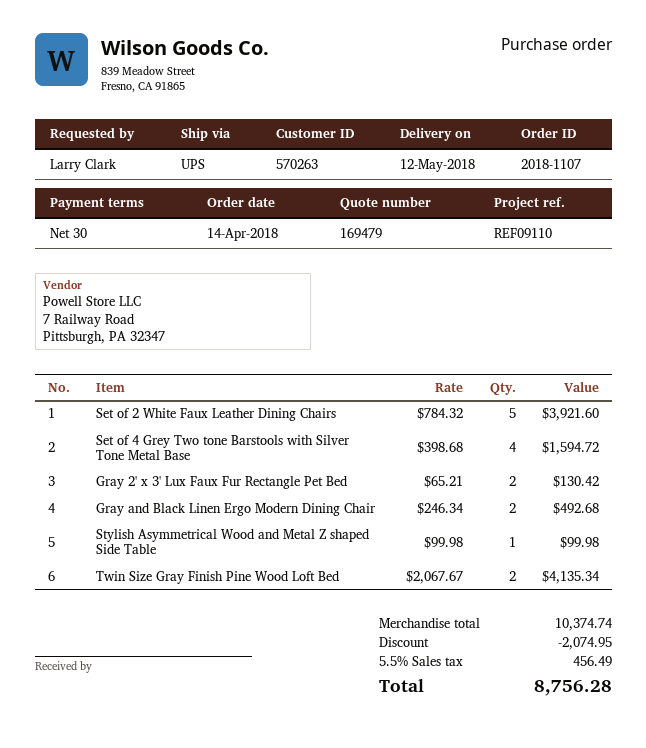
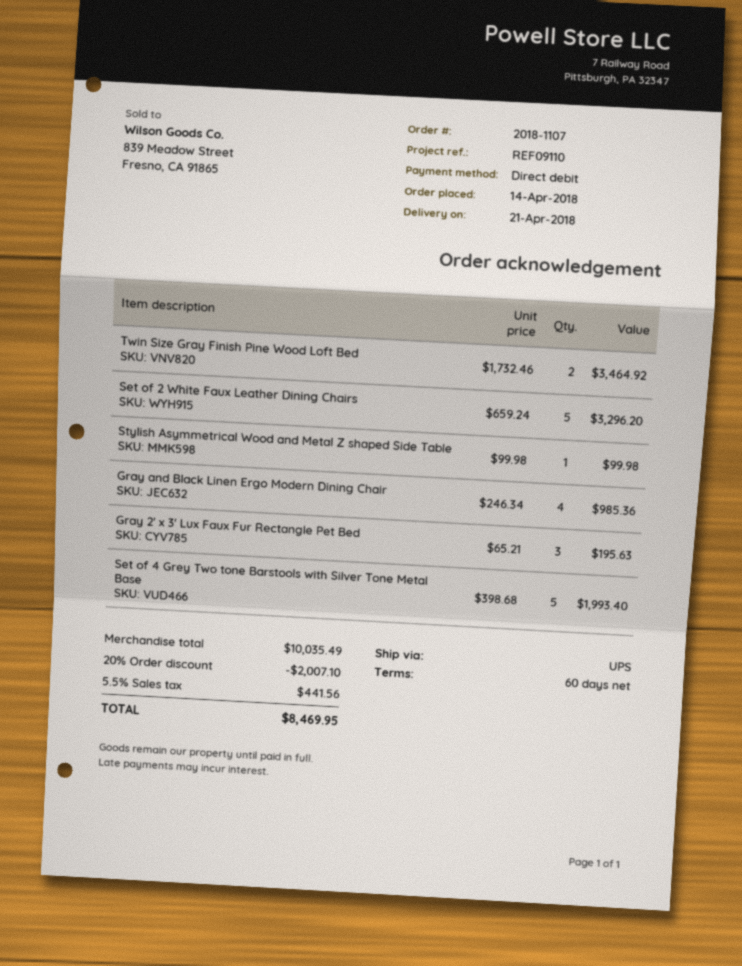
delivery date: 2018-05-12 -> 2018-04-21
payment terms: 30 days -> 60 days
Set of 2 White Faux Leather Dining Chairs: 5 x 784.32 = 3921.60 -> 5 x 659.24 = 3296.20
Set of 4 Grey Two tone Barstools with Silver Tone Metal Base: 4 x 398.68 = 1594.72 -> 5 x 398.68 = 1993.40
Gray 2' x 3' Lux Faux Fur Rectangle Pet Bed: 2 x 65.21 = 130.42 -> 3 x 65.21 = 195.63
Gray and Black Linen Ergo Modern Dining Chair: 2 x 246.34 = 492.68 -> 4 x 246.34 = 985.36
Twin Size Gray Finish Pine Wood Loft Bed: 2 x 2067.67 = 4135.34 -> 2 x 1732.46 = 3464.92
subtotal: 10374.74 -> 10035.49
discount: 2074.95 -> 2007.10
tax: 5.5% = 456.49 -> 5.5% = 441.56
total: 8756.28 -> 8469.95

